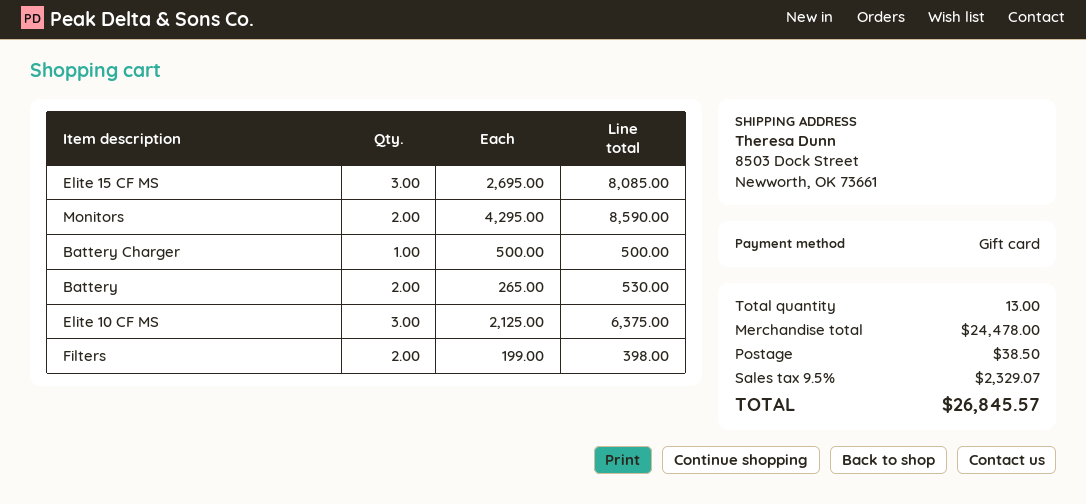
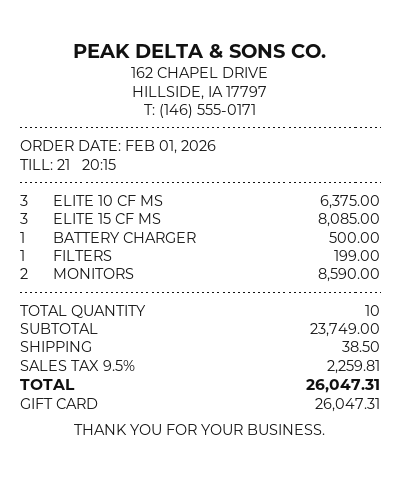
Battery: 2 for 530.00 -> none
Filters: 2 for 398.00 -> 1 for 199.00
total quantity: 13 -> 10
subtotal: 24478.00 -> 23749.00
tax: 9.5% = 2329.07 -> 9.5% = 2259.81
total: 26845.57 -> 26047.31

